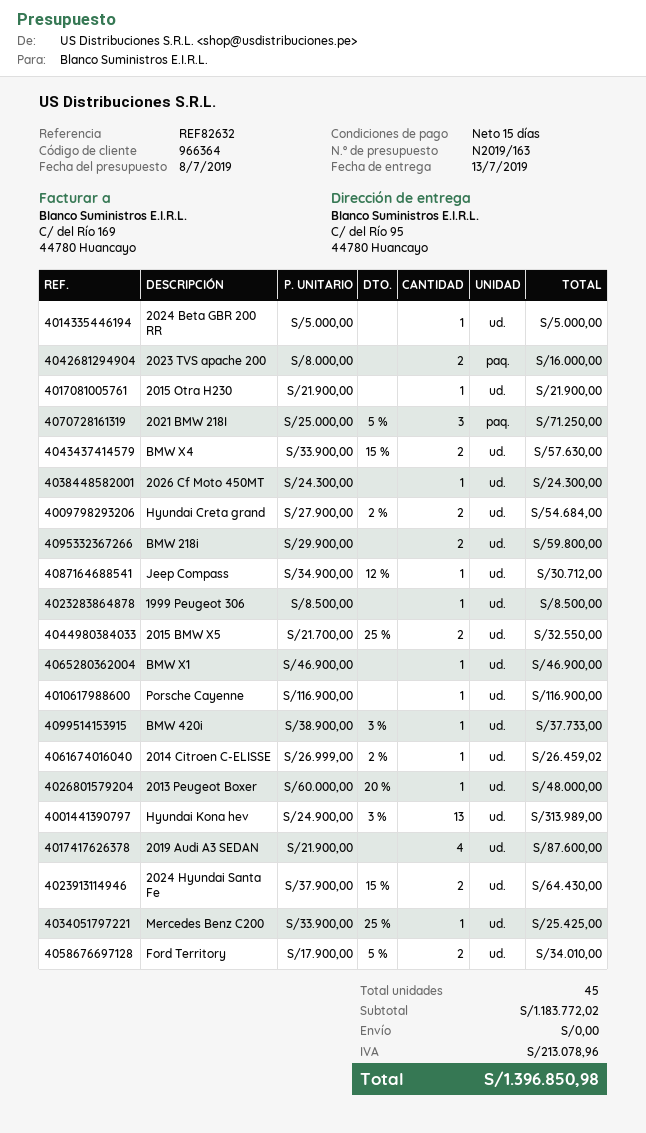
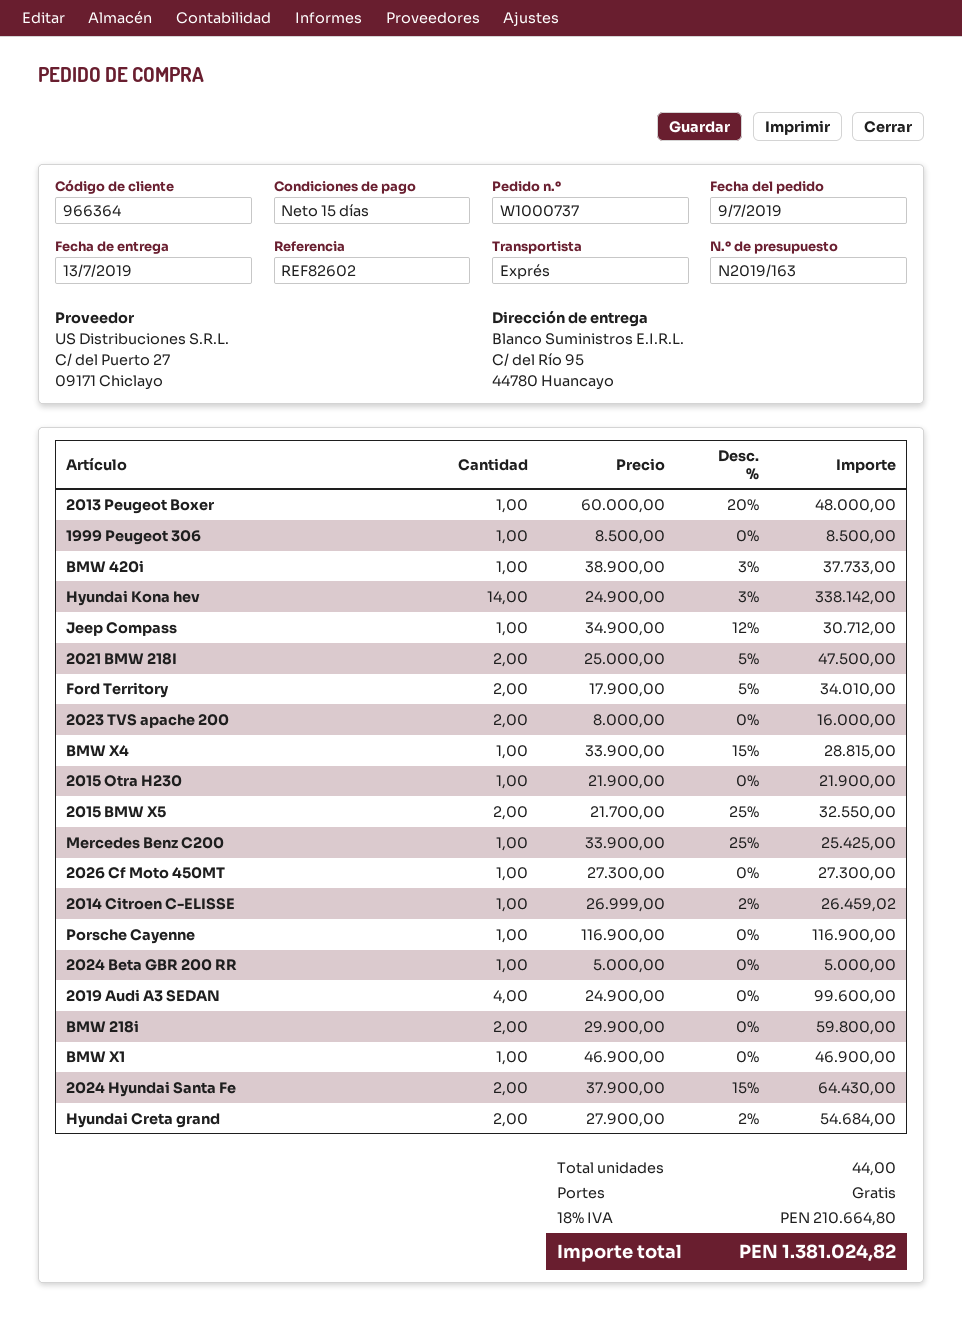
reference: REF82632 -> REF82602
2021 BMW 218I: 3 x 25000.00 - 5% = 71250.00 -> 2 x 25000.00 - 5% = 47500.00
BMW X4: 2 x 33900.00 - 15% = 57630.00 -> 1 x 33900.00 - 15% = 28815.00
2026 Cf Moto 450MT: 1 x 24300.00 = 24300.00 -> 1 x 27300.00 = 27300.00
Hyundai Kona hev: 13 x 24900.00 - 3% = 313989.00 -> 14 x 24900.00 - 3% = 338142.00
2019 Audi A3 SEDAN: 4 x 21900.00 = 87600.00 -> 4 x 24900.00 = 99600.00
total quantity: 45 -> 44
tax: 213078.96 -> 210664.80
total: 1396850.98 -> 1381024.82

